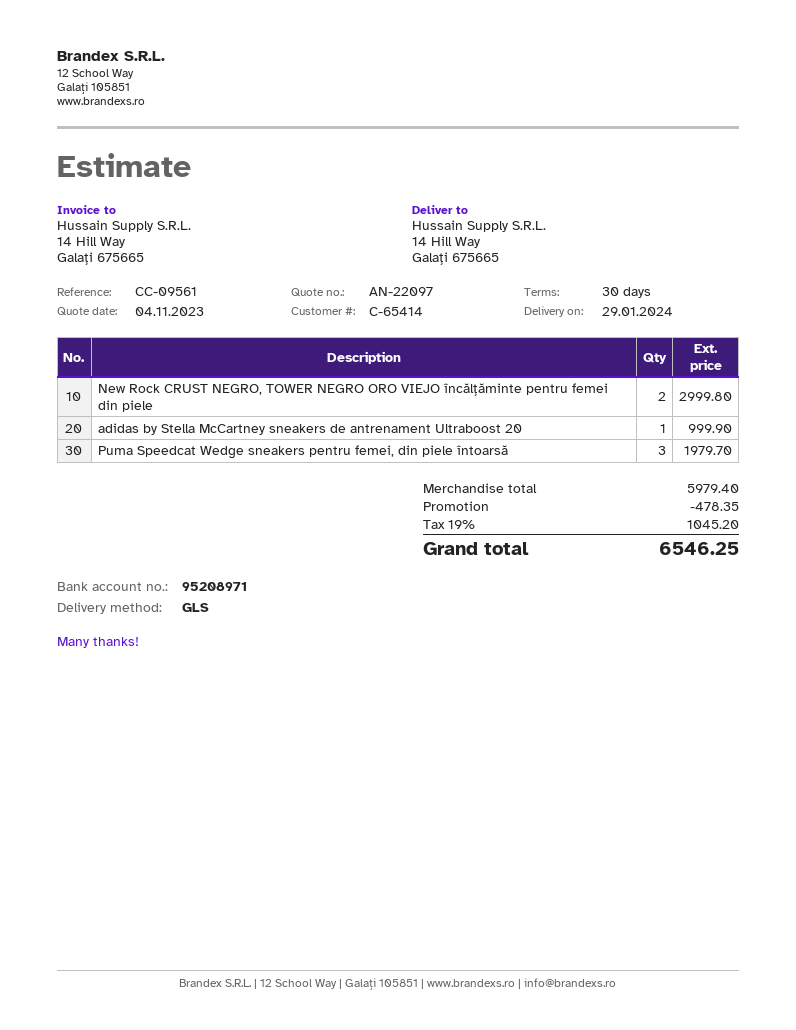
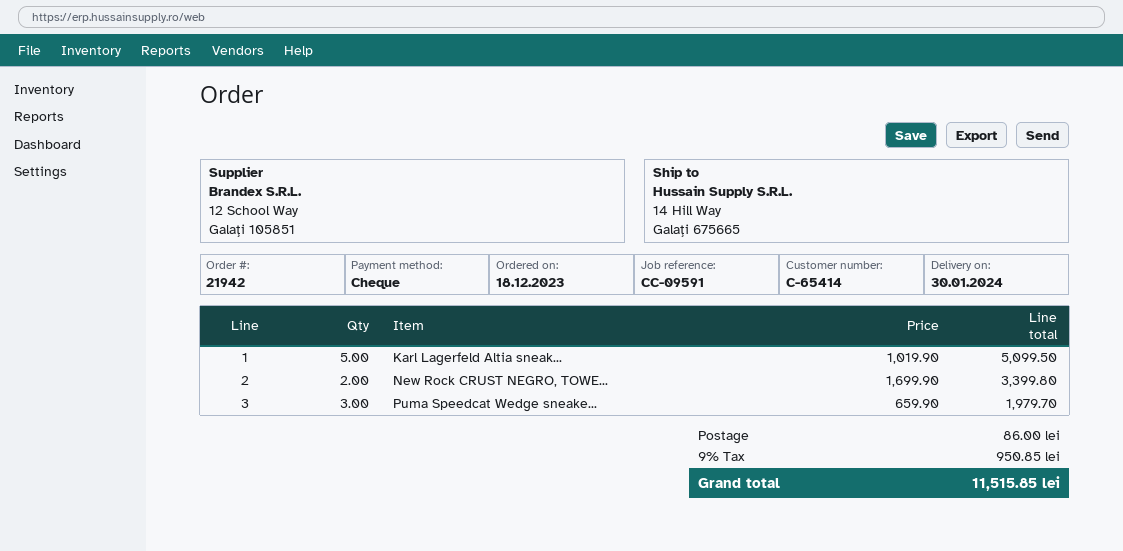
delivery date: 2024-01-29 -> 2024-01-30
reference: CC-09561 -> CC-09591
New Rock CRUST NEGRO, TOWER NEGRO ORO VIEJO încălțăminte pentru femei din piele: 2 for 2999.80 -> 2 for 3399.80
adidas by Stella McCartney sneakers de antrenament Ultraboost 20: 1 for 999.90 -> none
Karl Lagerfeld Altia sneak...: none -> 5 for 5099.50
discount: 478.35 -> none
shipping: none -> 86.00
tax: 19% = 1045.20 -> 9% = 950.85
total: 6546.25 -> 11515.85

